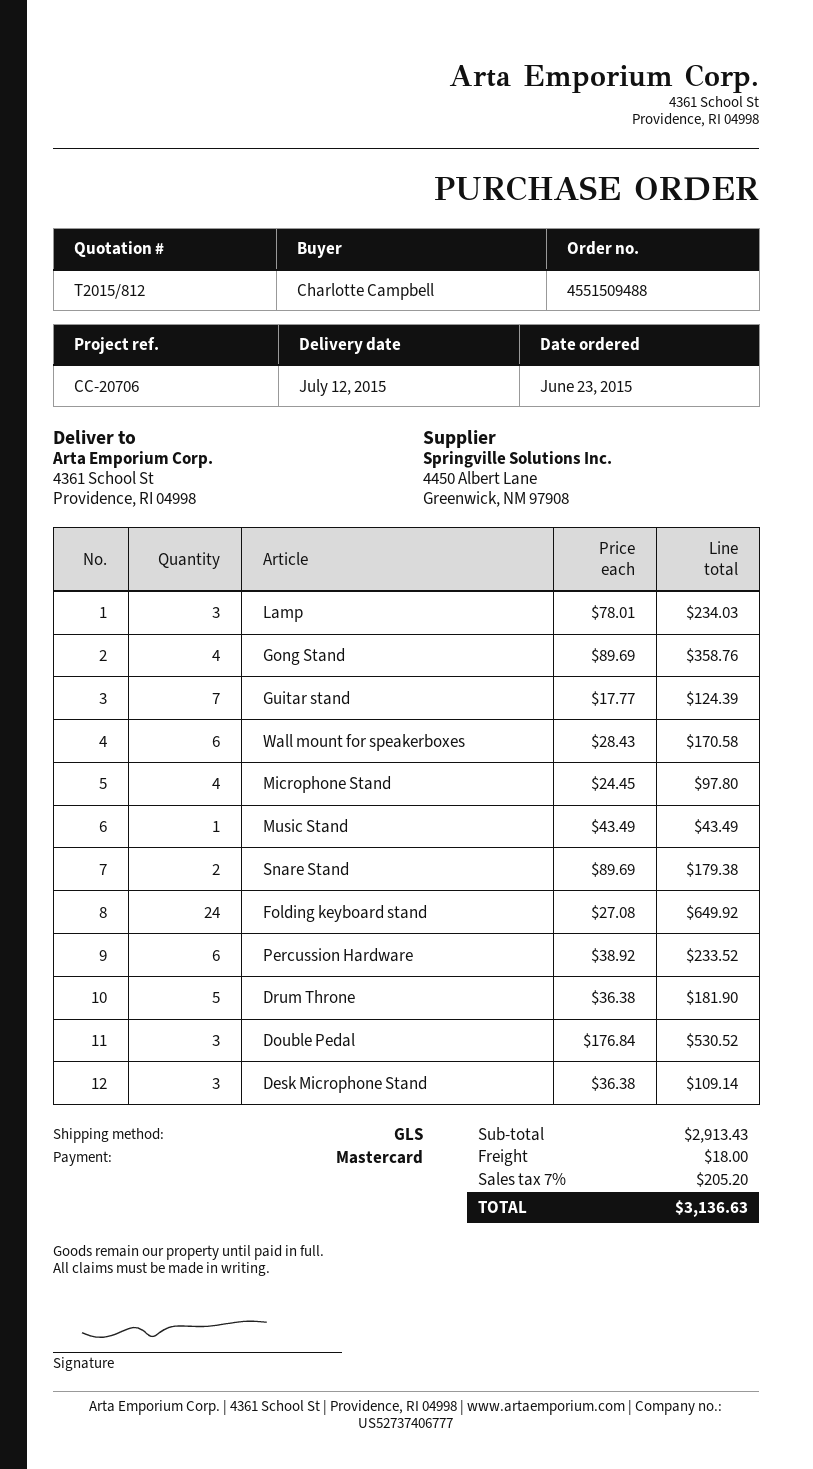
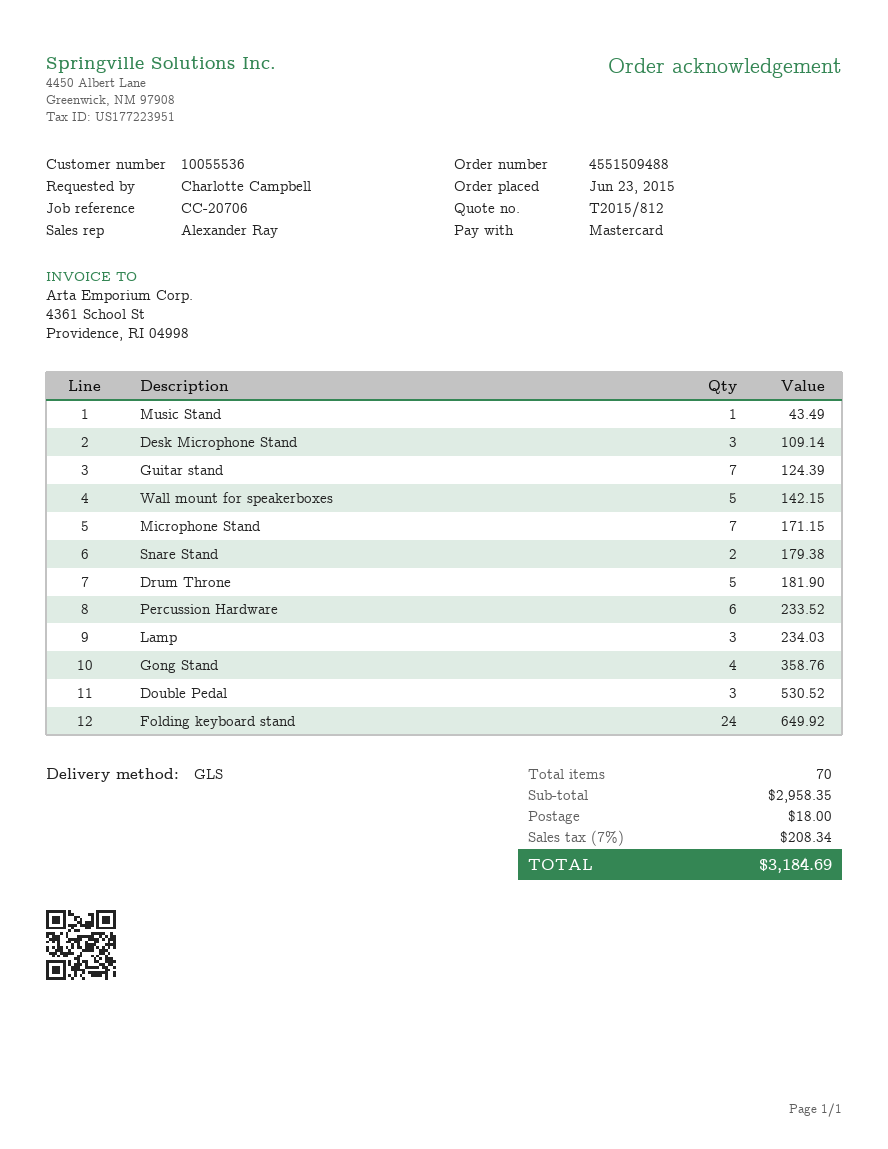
Wall mount for speakerboxes: 6 for 170.58 -> 5 for 142.15
Microphone Stand: 4 for 97.80 -> 7 for 171.15
subtotal: 2913.43 -> 2958.35
tax: 7% = 205.20 -> 7% = 208.34
total: 3136.63 -> 3184.69

